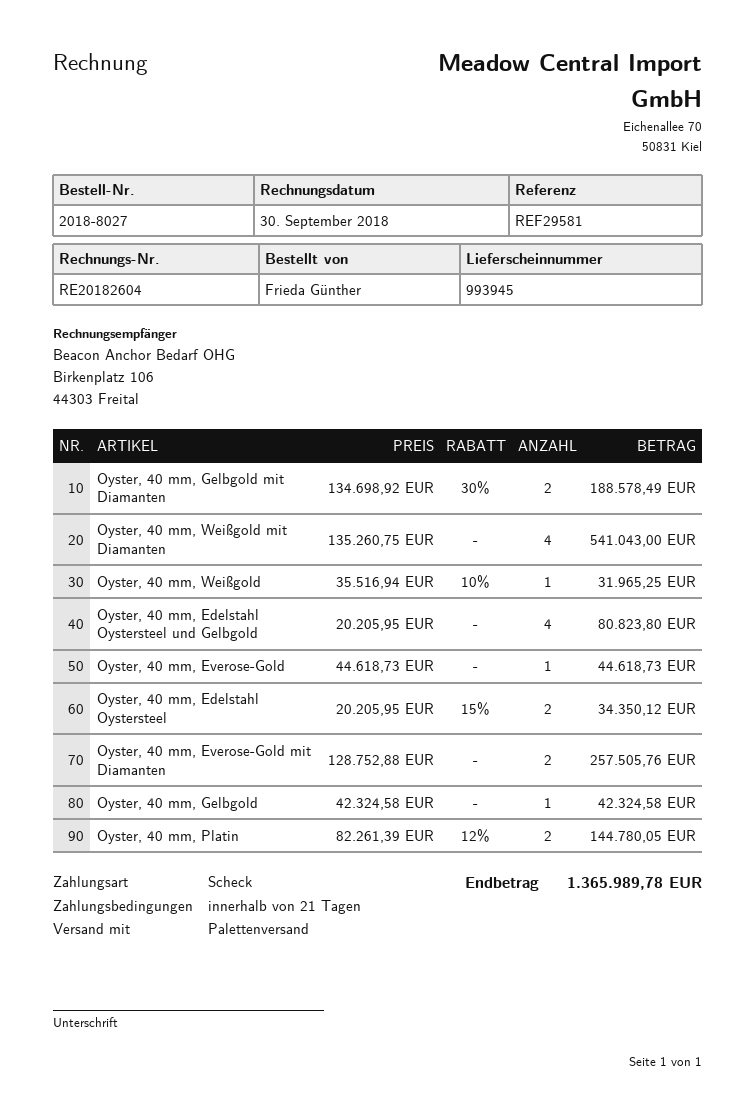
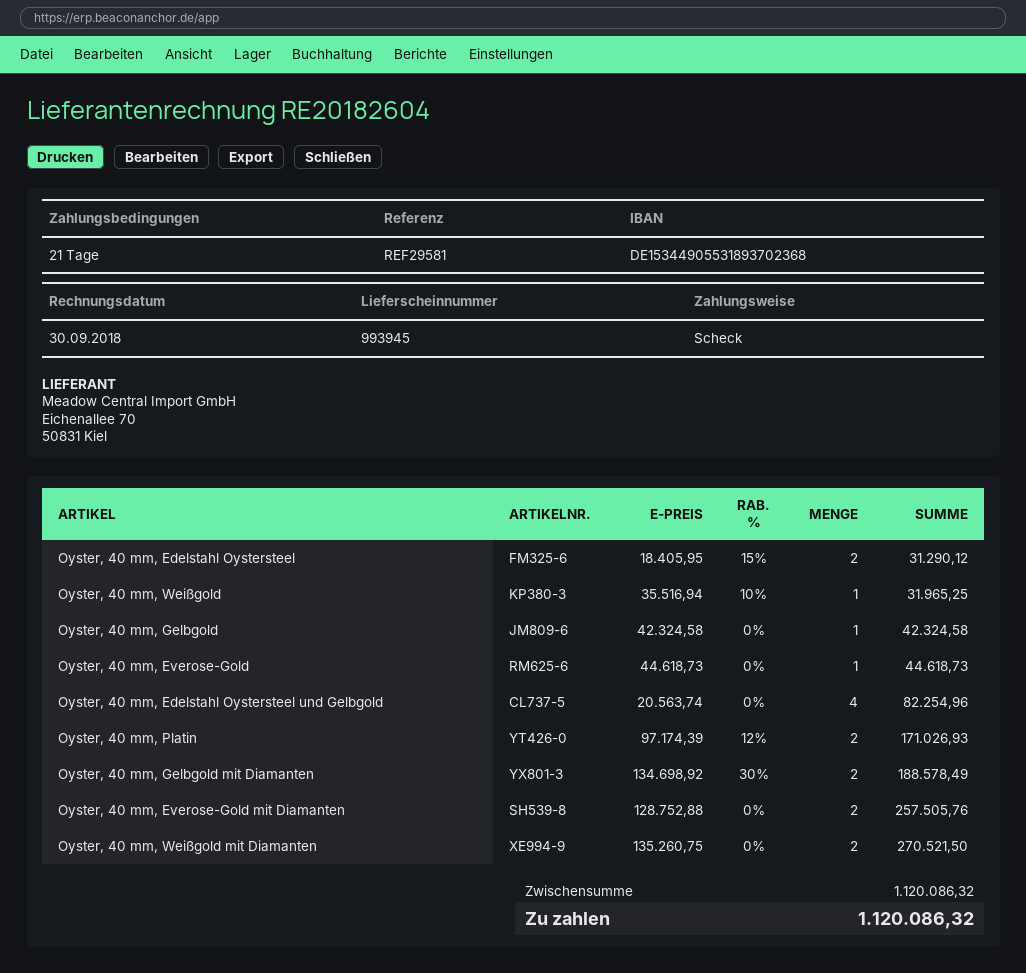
Oyster, 40 mm, Weißgold mit Diamanten: 4 x 135260.75 = 541043.00 -> 2 x 135260.75 = 270521.50
Oyster, 40 mm, Edelstahl Oystersteel und Gelbgold: 4 x 20205.95 = 80823.80 -> 4 x 20563.74 = 82254.96
Oyster, 40 mm, Edelstahl Oystersteel: 2 x 20205.95 - 15% = 34350.12 -> 2 x 18405.95 - 15% = 31290.12
Oyster, 40 mm, Platin: 2 x 82261.39 - 12% = 144780.05 -> 2 x 97174.39 - 12% = 171026.93
total: 1365989.78 -> 1120086.32

